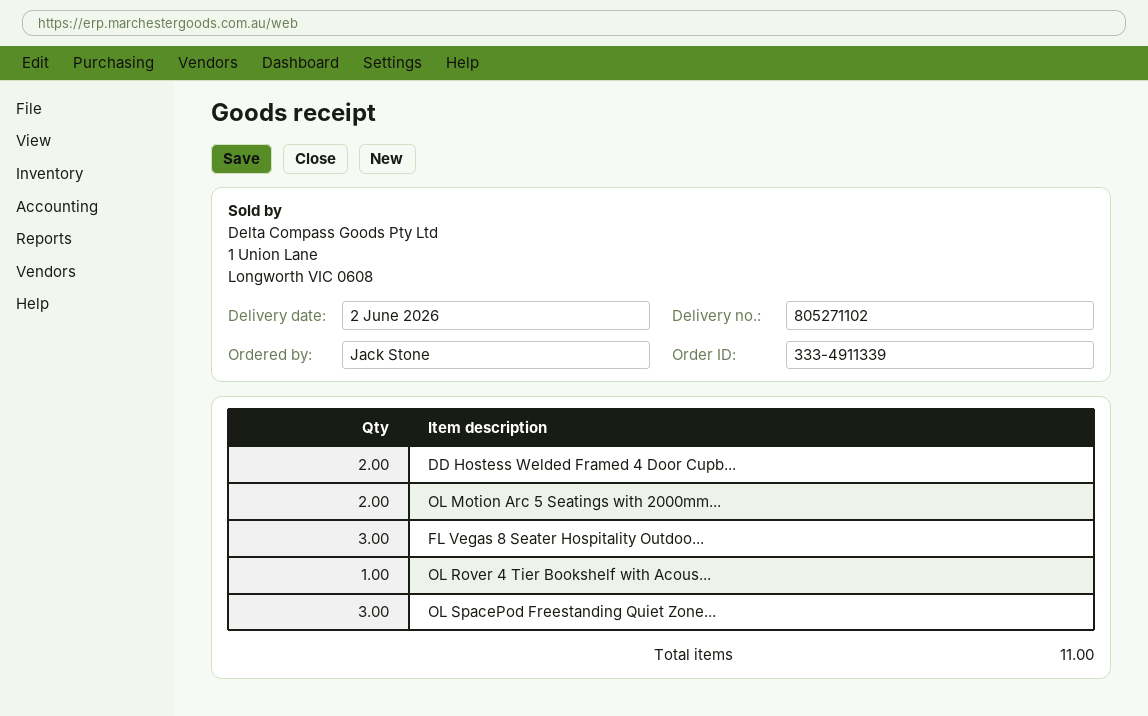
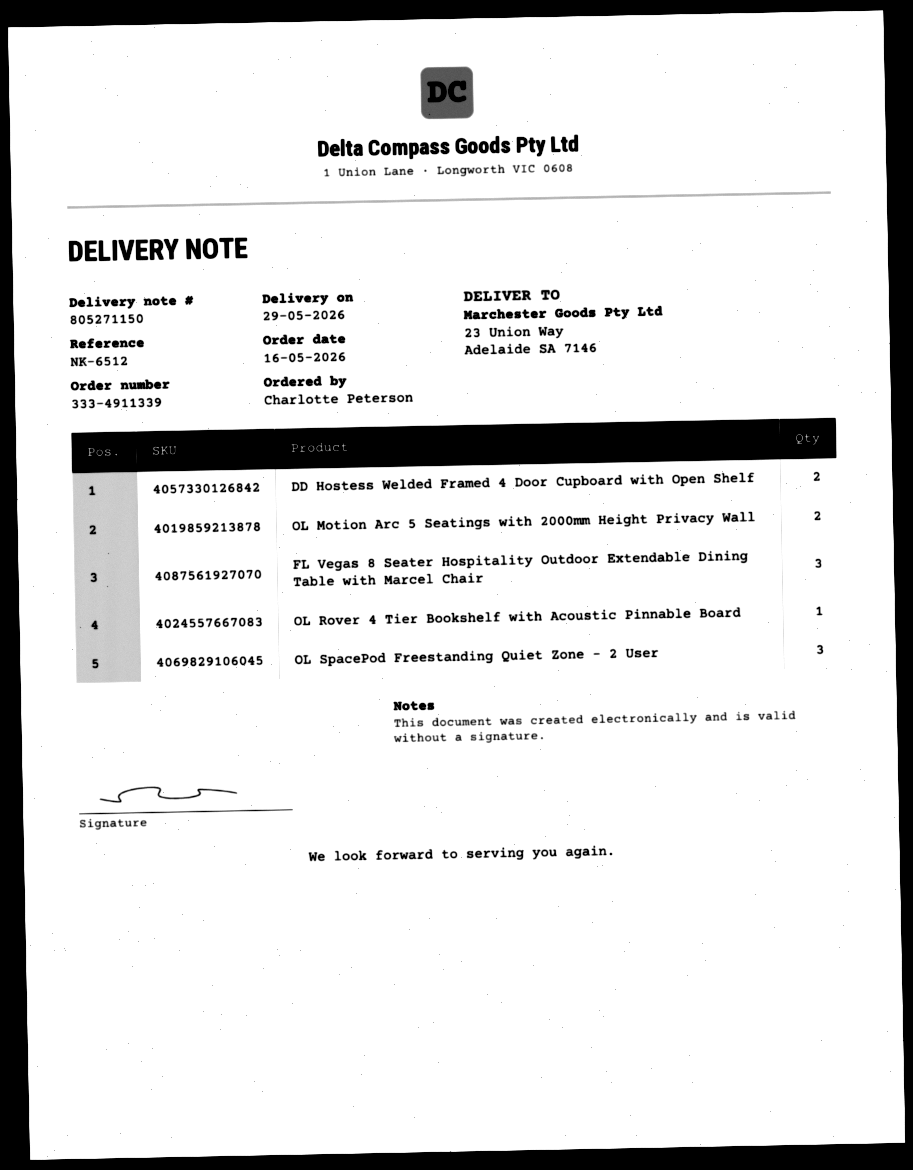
delivery note number: 805271102 -> 805271150
delivery date: 2026-06-02 -> 2026-05-29
ordered by: Jack Stone -> Charlotte Peterson

